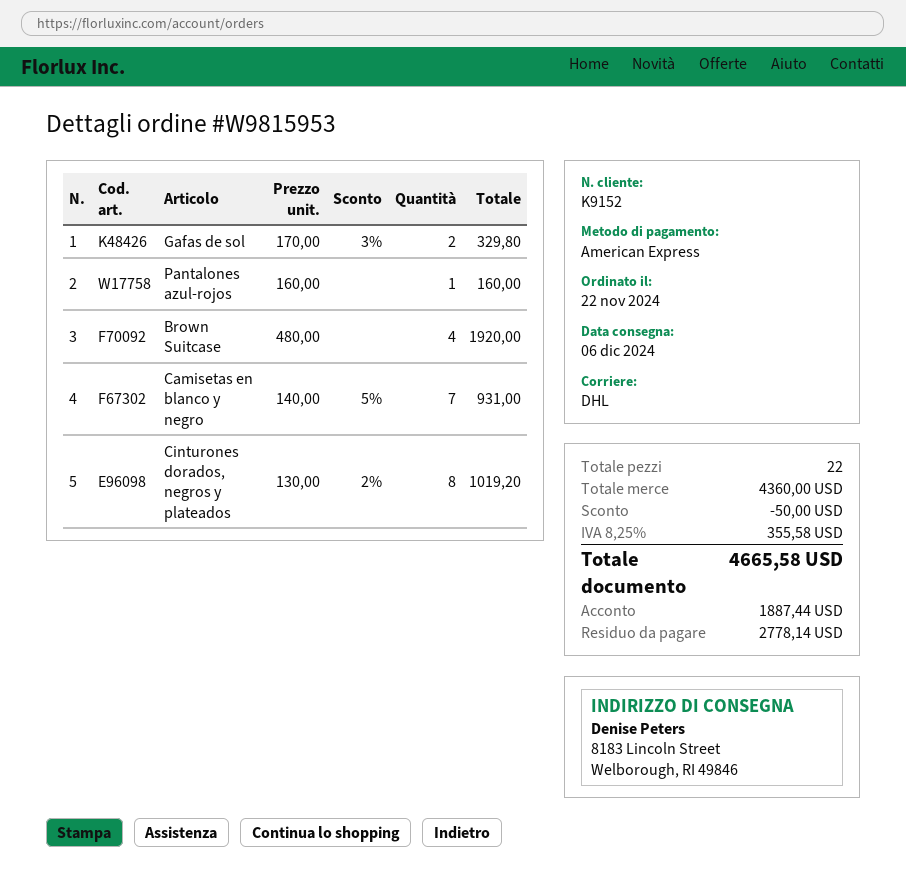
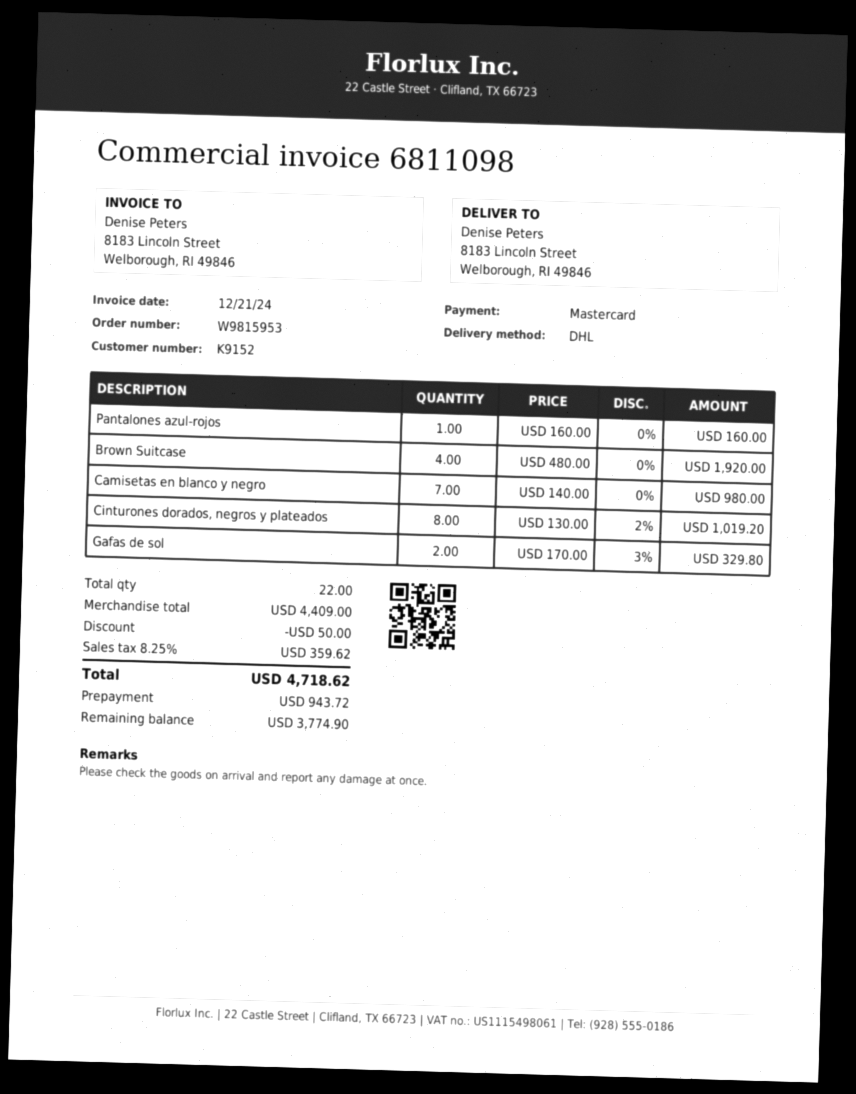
payment method: American Express -> Mastercard
Camisetas en blanco y negro: 7 x 140.00 - 5% = 931.00 -> 7 x 140.00 = 980.00
subtotal: 4360.00 -> 4409.00
tax: 8.25% = 355.58 -> 8.25% = 359.62
total: 4665.58 -> 4718.62
deposit: 1887.44 -> 943.72
balance: 2778.14 -> 3774.90

